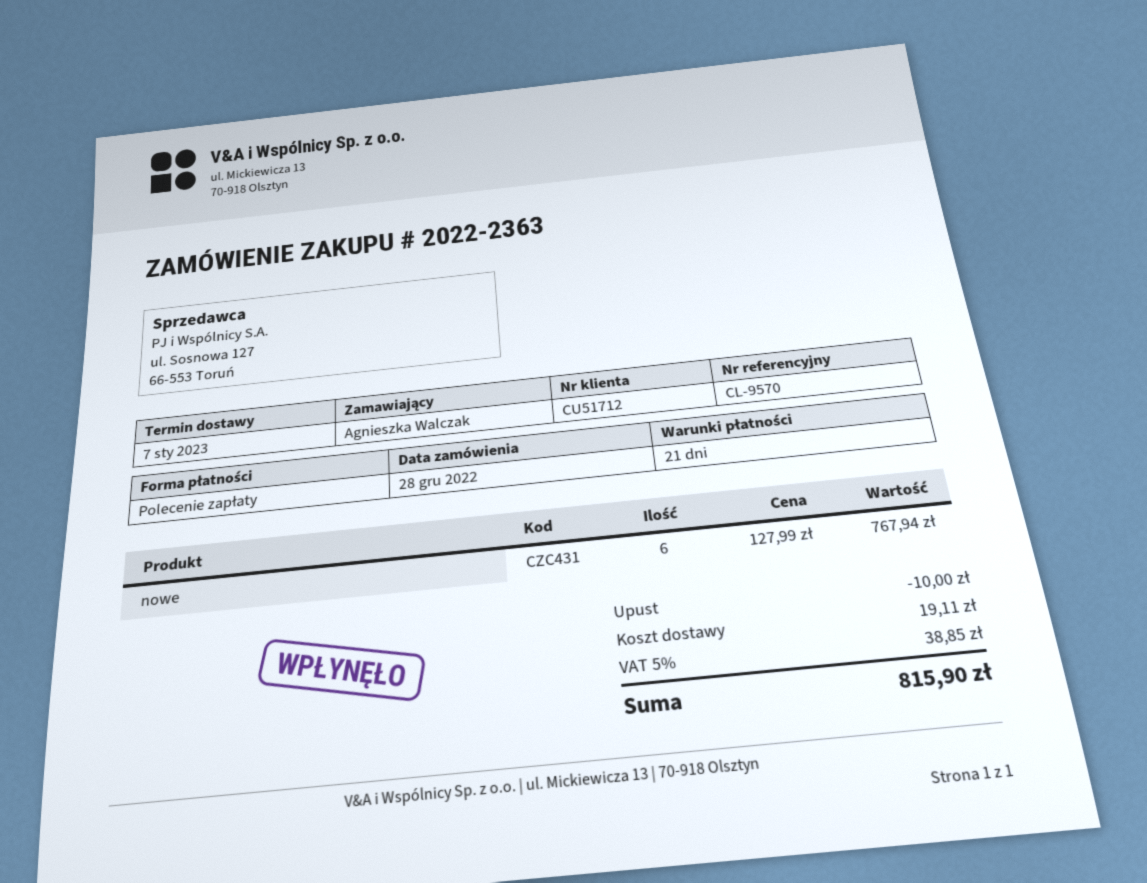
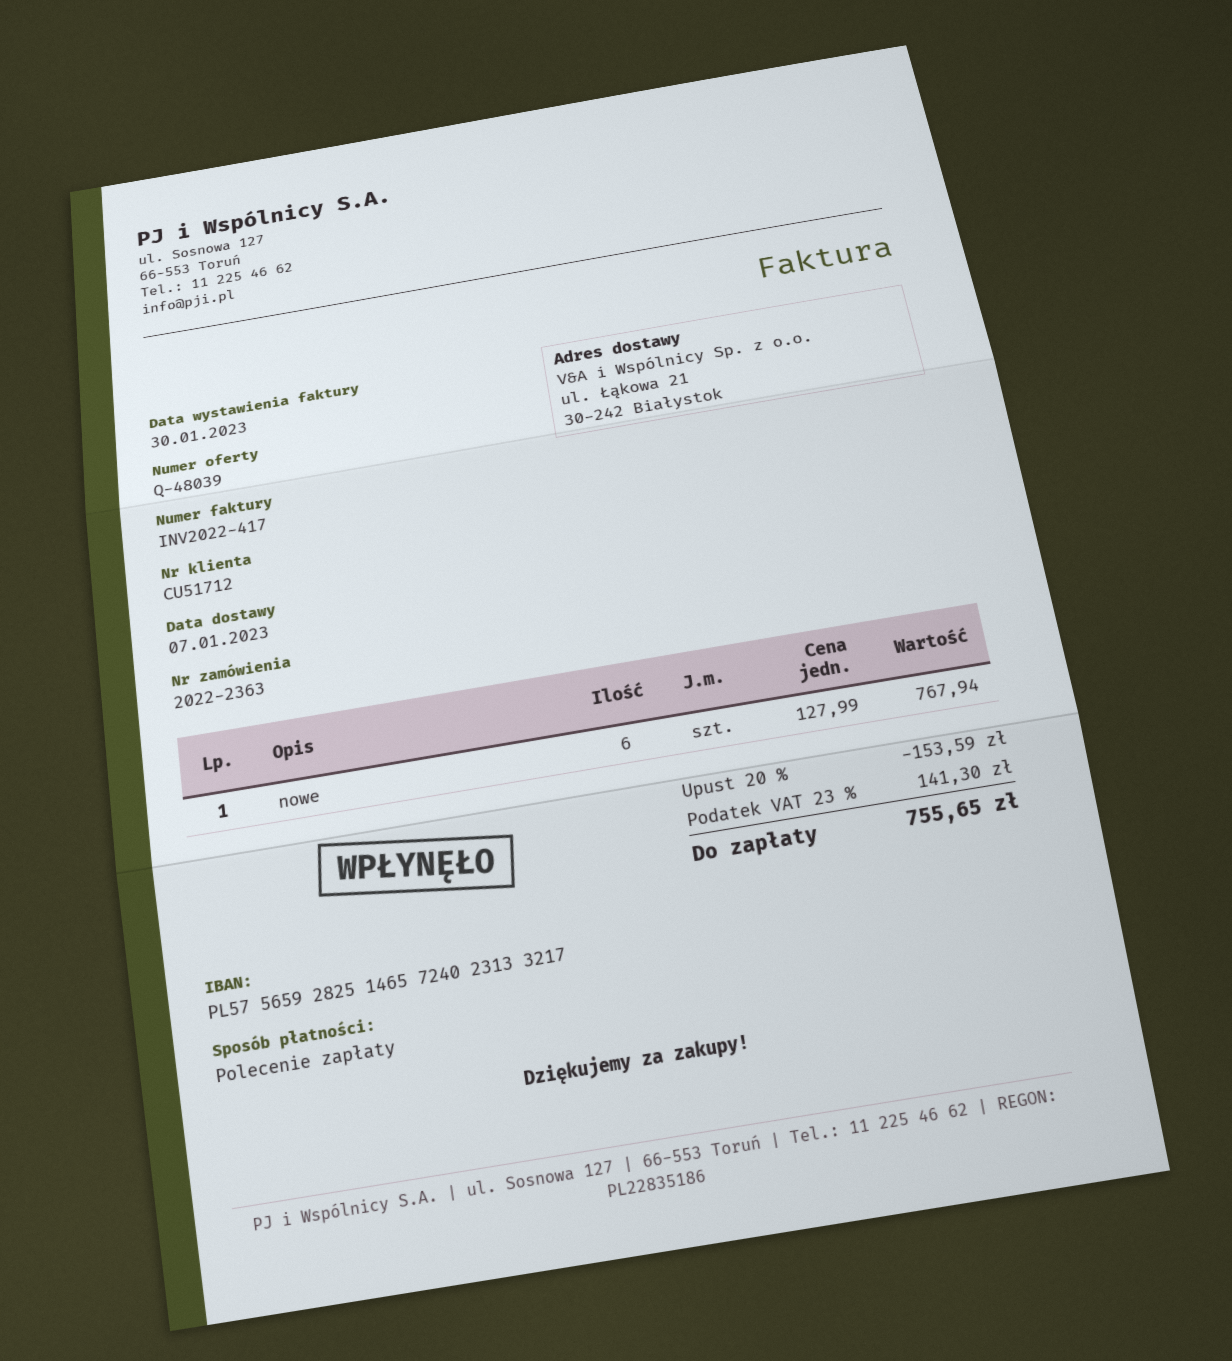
discount: 10.00 -> 153.59
shipping: 19.11 -> none
tax: 5% = 38.85 -> 23% = 141.30
total: 815.90 -> 755.65

